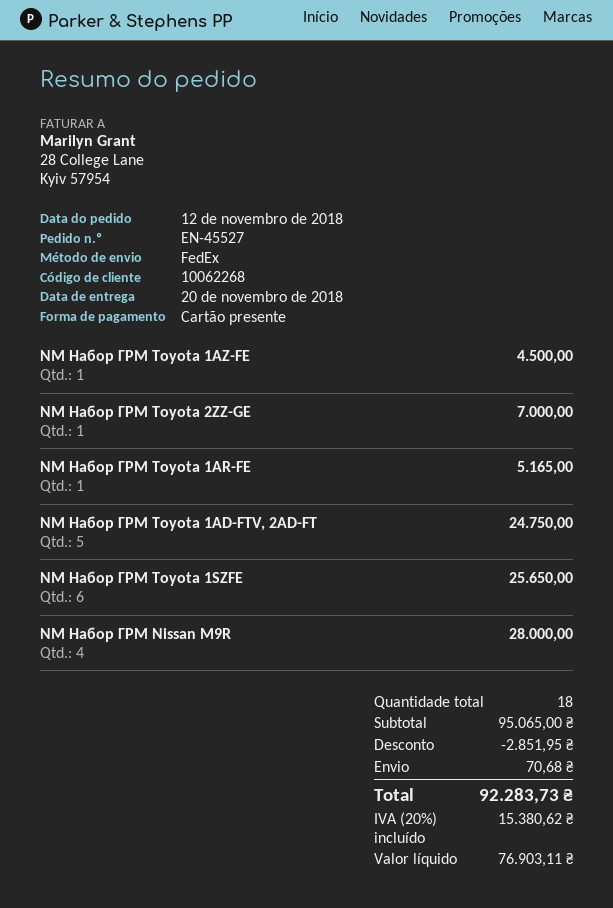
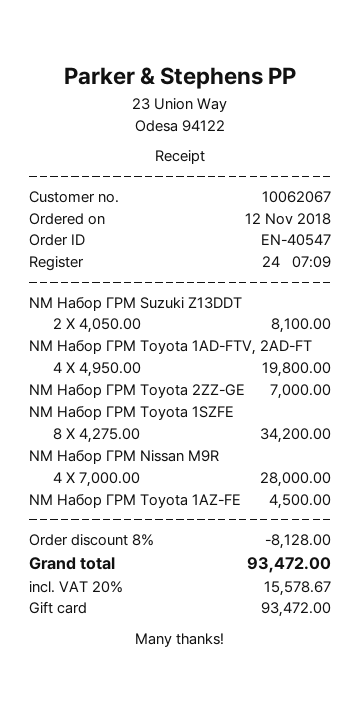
order number: EN-45527 -> EN-40547
customer number: 10062268 -> 10062067
NM Набор ГРМ Toyota 1AR-FE: 1 for 5165.00 -> none
NM Набор ГРМ Toyota 1AD-FTV, 2AD-FT: 5 for 24750.00 -> 4 for 19800.00
NM Набор ГРМ Toyota 1SZFE: 6 for 25650.00 -> 8 for 34200.00
NM Набор ГРМ Suzuki Z13DDT: none -> 2 for 8100.00
discount: 2851.95 -> 8128.00
shipping: 70.68 -> none
tax: 20% = 15380.62 -> 20% = 15578.67
total: 92283.73 -> 93472.00

